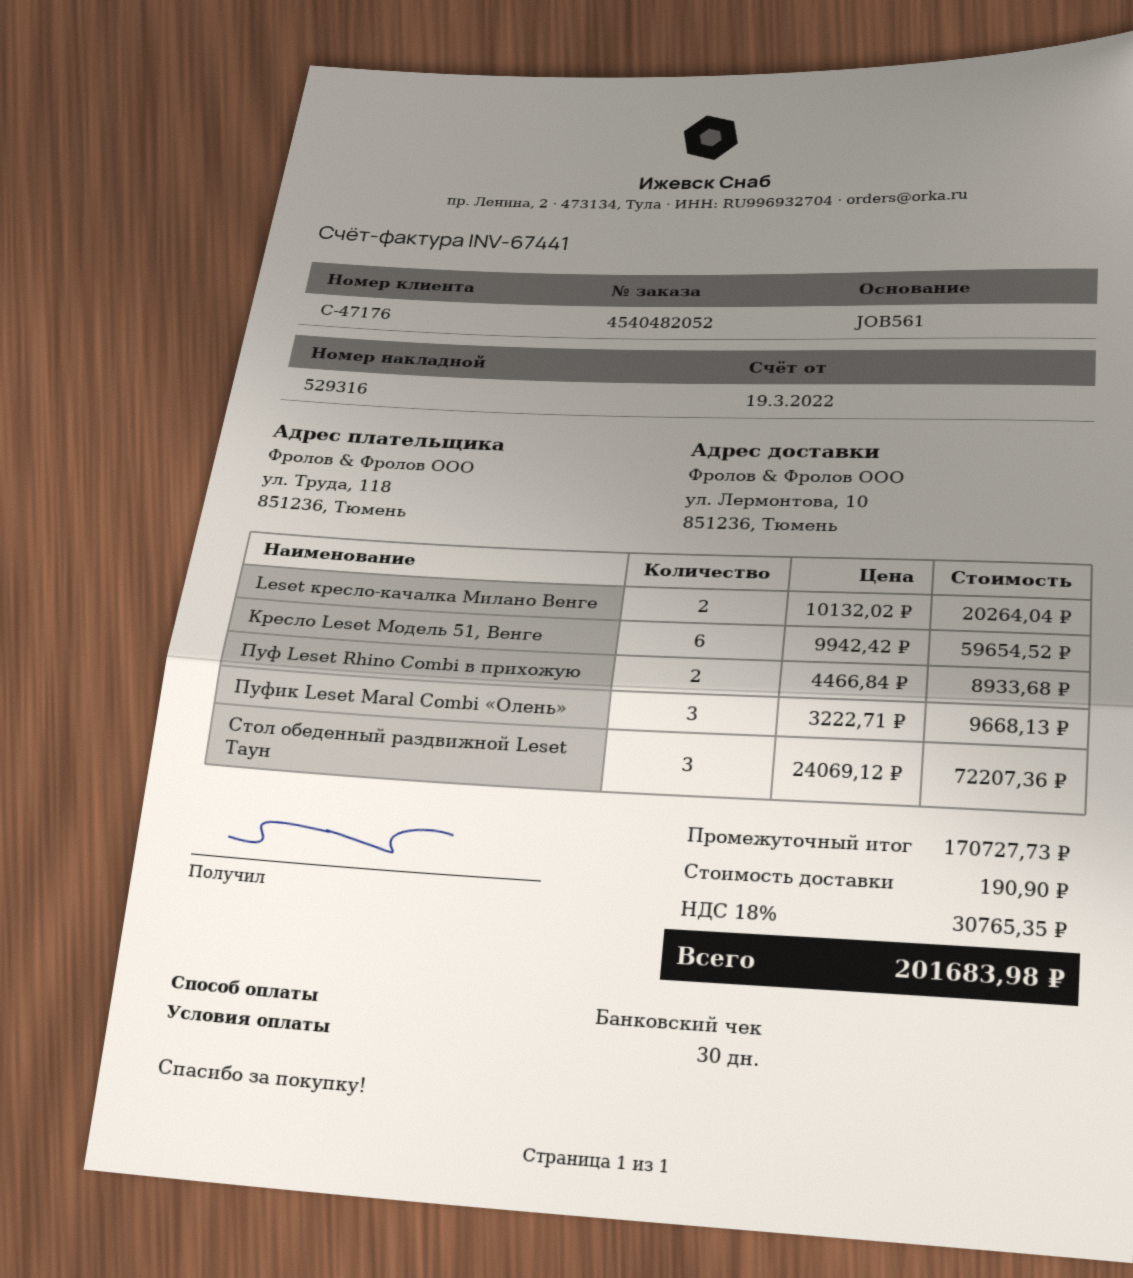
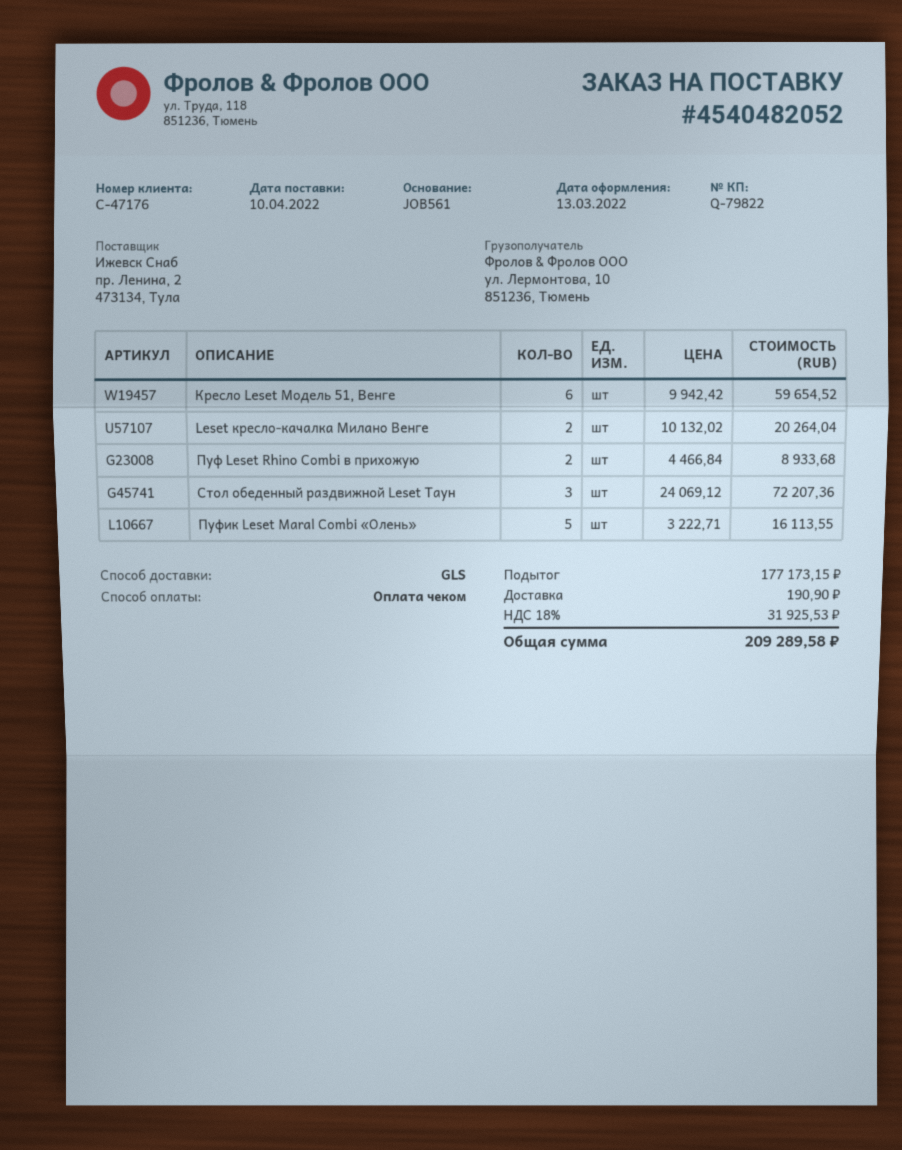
Пуфик Leset Maral Combi «Олень»: 3 x 3222.71 = 9668.13 -> 5 x 3222.71 = 16113.55
subtotal: 170727.73 -> 177173.15
tax: 18% = 30765.35 -> 18% = 31925.53
total: 201683.98 -> 209289.58

